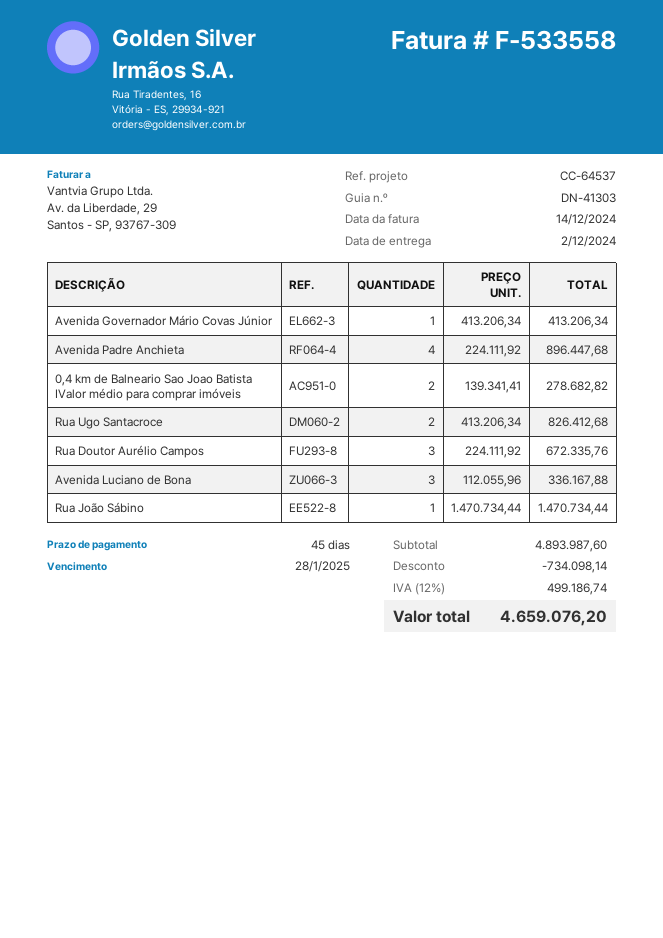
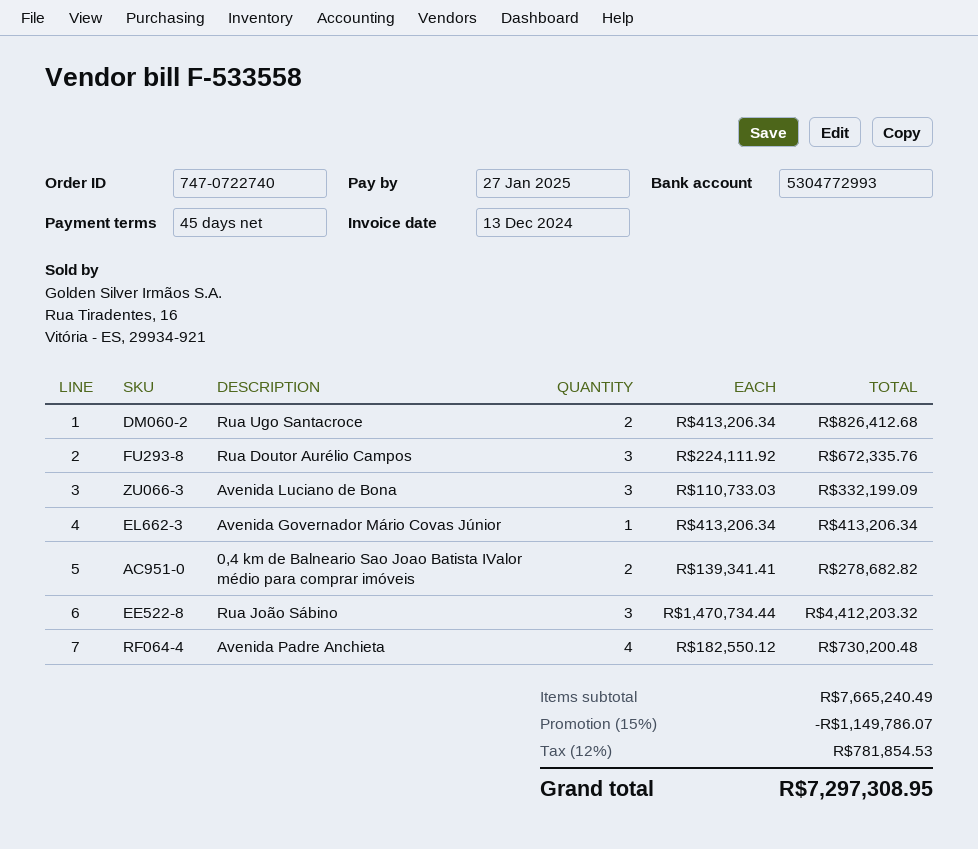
invoice date: 2024-12-14 -> 2024-12-13
due date: 2025-01-28 -> 2025-01-27
Avenida Padre Anchieta: 4 x 224111.92 = 896447.68 -> 4 x 182550.12 = 730200.48
Avenida Luciano de Bona: 3 x 112055.96 = 336167.88 -> 3 x 110733.03 = 332199.09
Rua João Sábino: 1 x 1470734.44 = 1470734.44 -> 3 x 1470734.44 = 4412203.32
subtotal: 4893987.60 -> 7665240.49
discount: 734098.14 -> 1149786.07
tax: 12% = 499186.74 -> 12% = 781854.53
total: 4659076.20 -> 7297308.95

